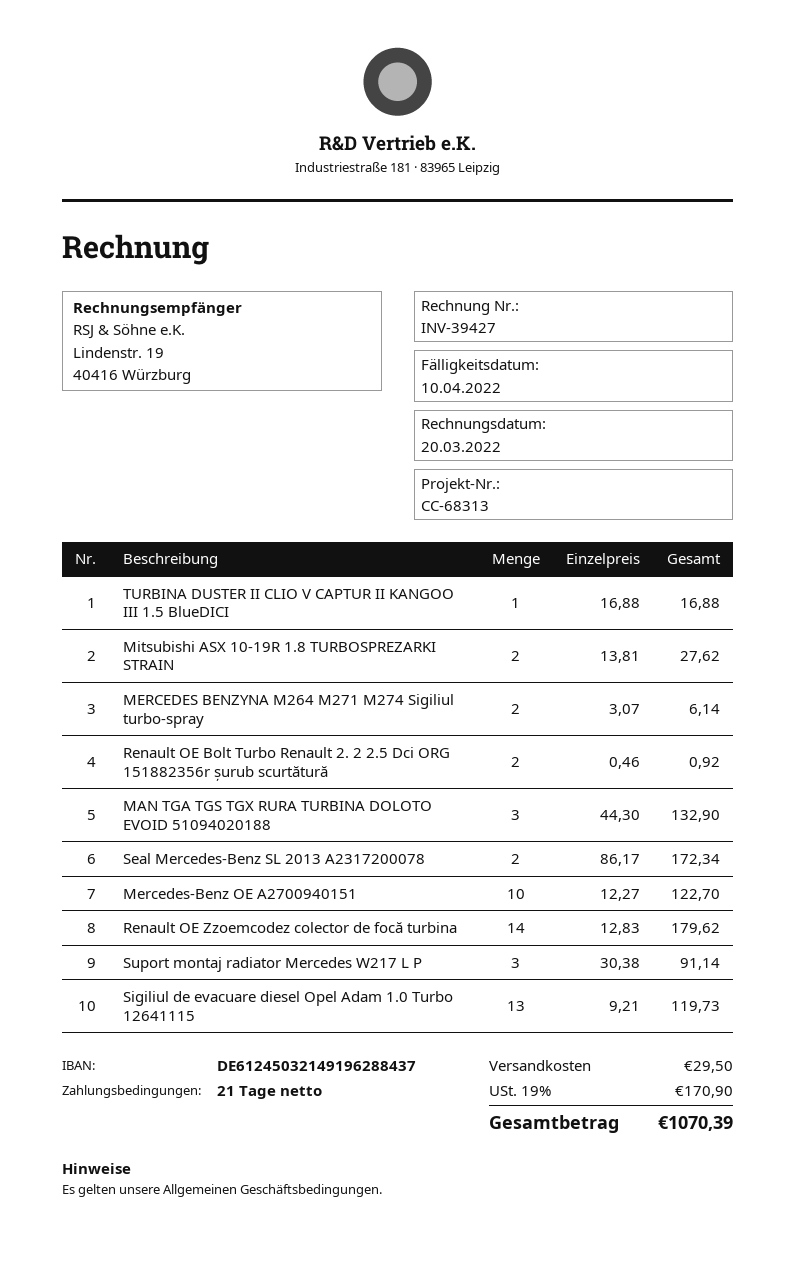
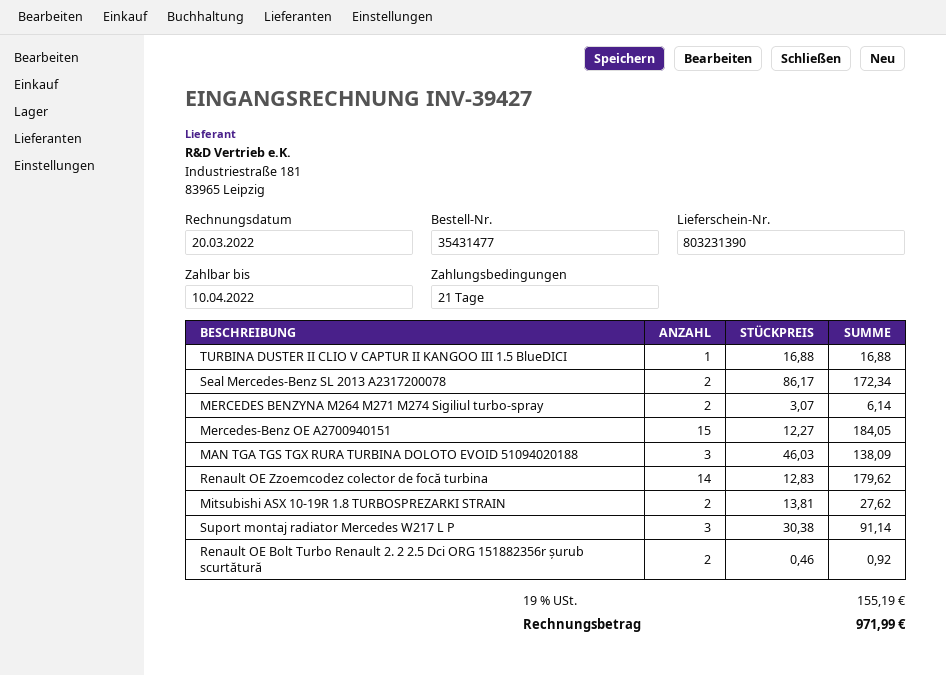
MAN TGA TGS TGX RURA TURBINA DOLOTO EVOID 51094020188: 3 x 44.30 = 132.90 -> 3 x 46.03 = 138.09
Mercedes-Benz OE A2700940151: 10 x 12.27 = 122.70 -> 15 x 12.27 = 184.05
Sigiliul de evacuare diesel Opel Adam 1.0 Turbo 12641115: 13 x 9.21 = 119.73 -> none
shipping: 29.50 -> none
tax: 19% = 170.90 -> 19% = 155.19
total: 1070.39 -> 971.99

